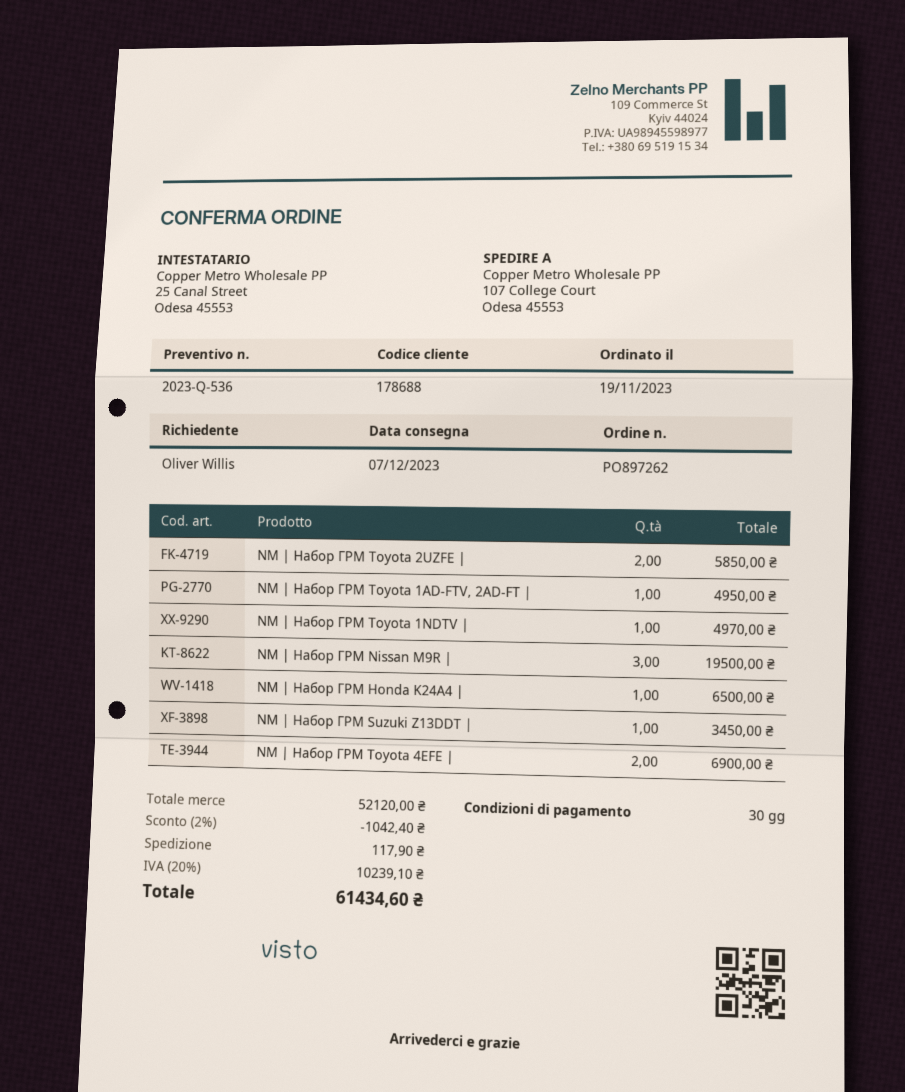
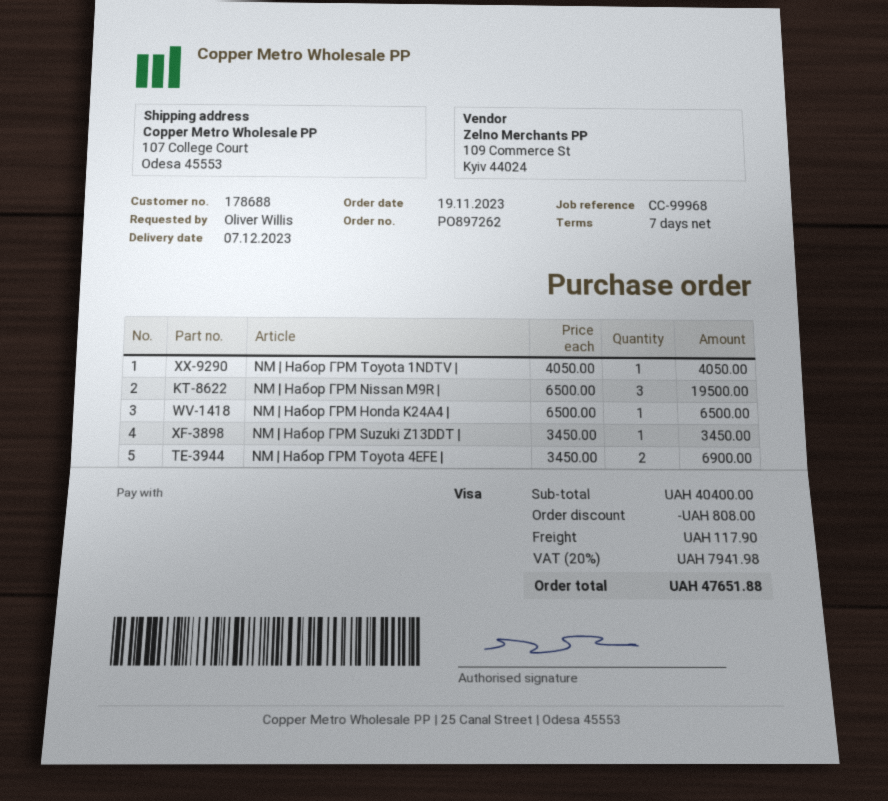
payment terms: 30 days -> 7 days
NM | Набор ГРМ Toyota 2UZFE |: 2 for 5850.00 -> none
NM | Набор ГРМ Toyota 1AD-FTV, 2AD-FT |: 1 for 4950.00 -> none
NM | Набор ГРМ Toyota 1NDTV |: 1 for 4970.00 -> 1 for 4050.00
subtotal: 52120.00 -> 40400.00
discount: 1042.40 -> 808.00
tax: 20% = 10239.10 -> 20% = 7941.98
total: 61434.60 -> 47651.88

